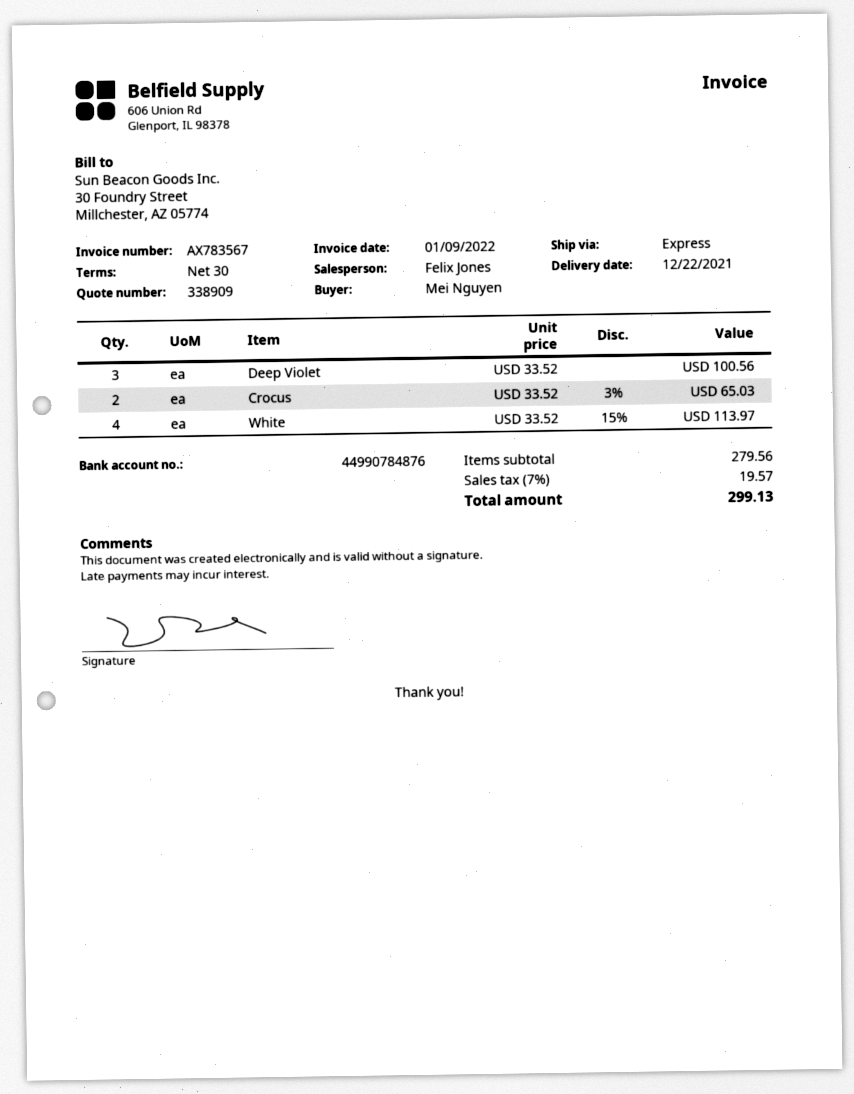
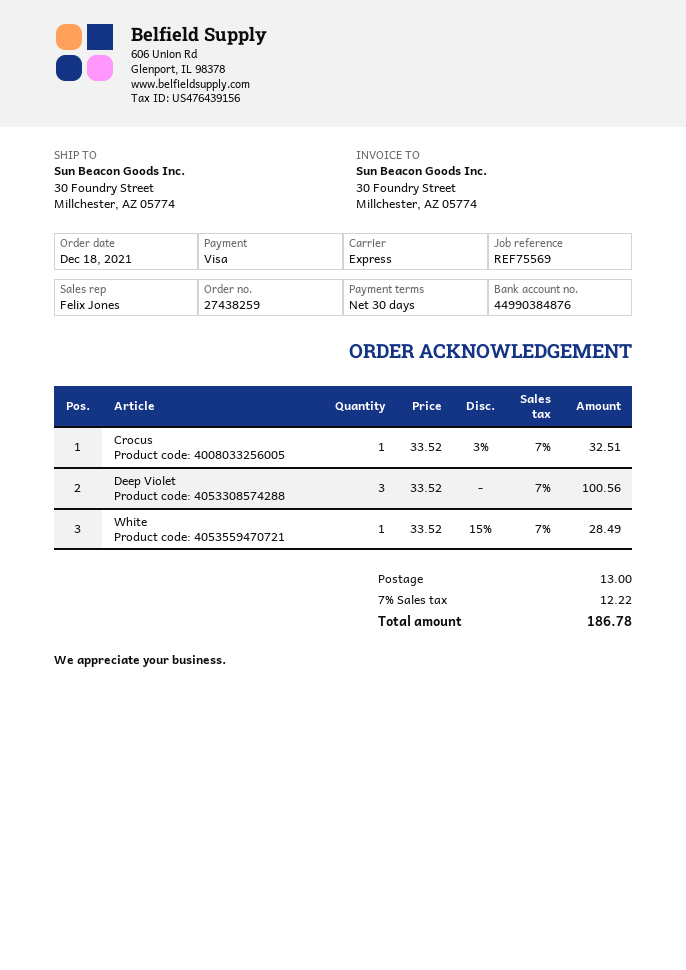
bank account: 44990784876 -> 44990384876
Crocus: 2 x 33.52 - 3% = 65.03 -> 1 x 33.52 - 3% = 32.51
White: 4 x 33.52 - 15% = 113.97 -> 1 x 33.52 - 15% = 28.49
shipping: none -> 13.00
tax: 7% = 19.57 -> 7% = 12.22
total: 299.13 -> 186.78

